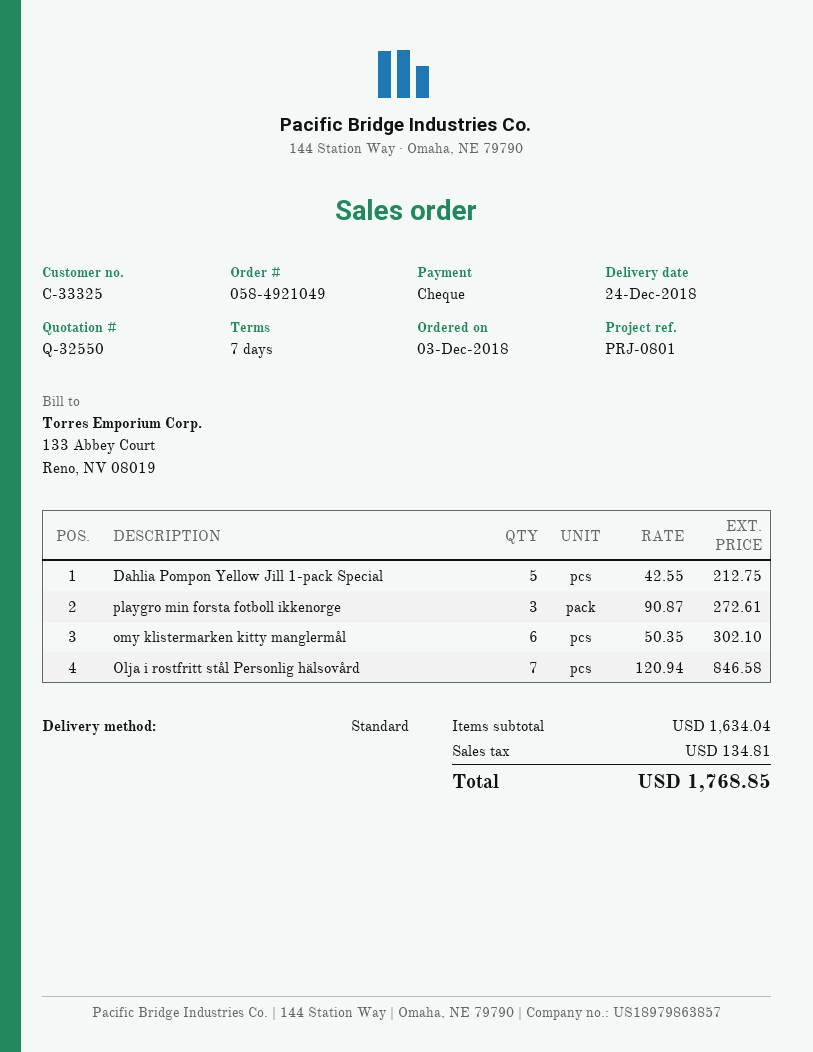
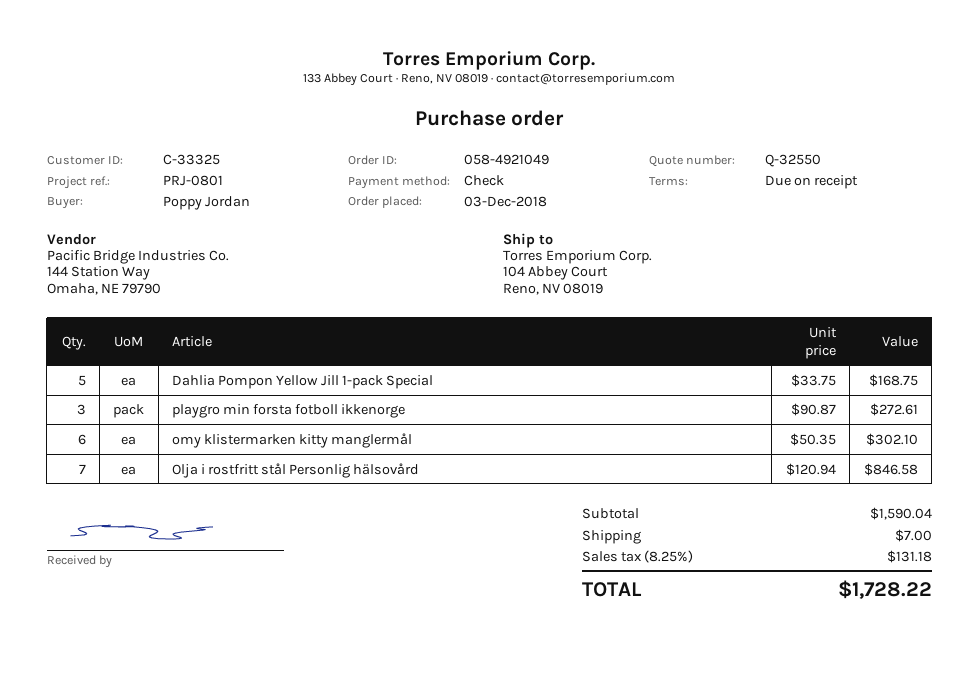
payment terms: 7 days -> on receipt
Dahlia Pompon Yellow Jill 1-pack Special: 5 x 42.55 = 212.75 -> 5 x 33.75 = 168.75
subtotal: 1634.04 -> 1590.04
shipping: none -> 7.00
tax: 134.81 -> 131.18
total: 1768.85 -> 1728.22

